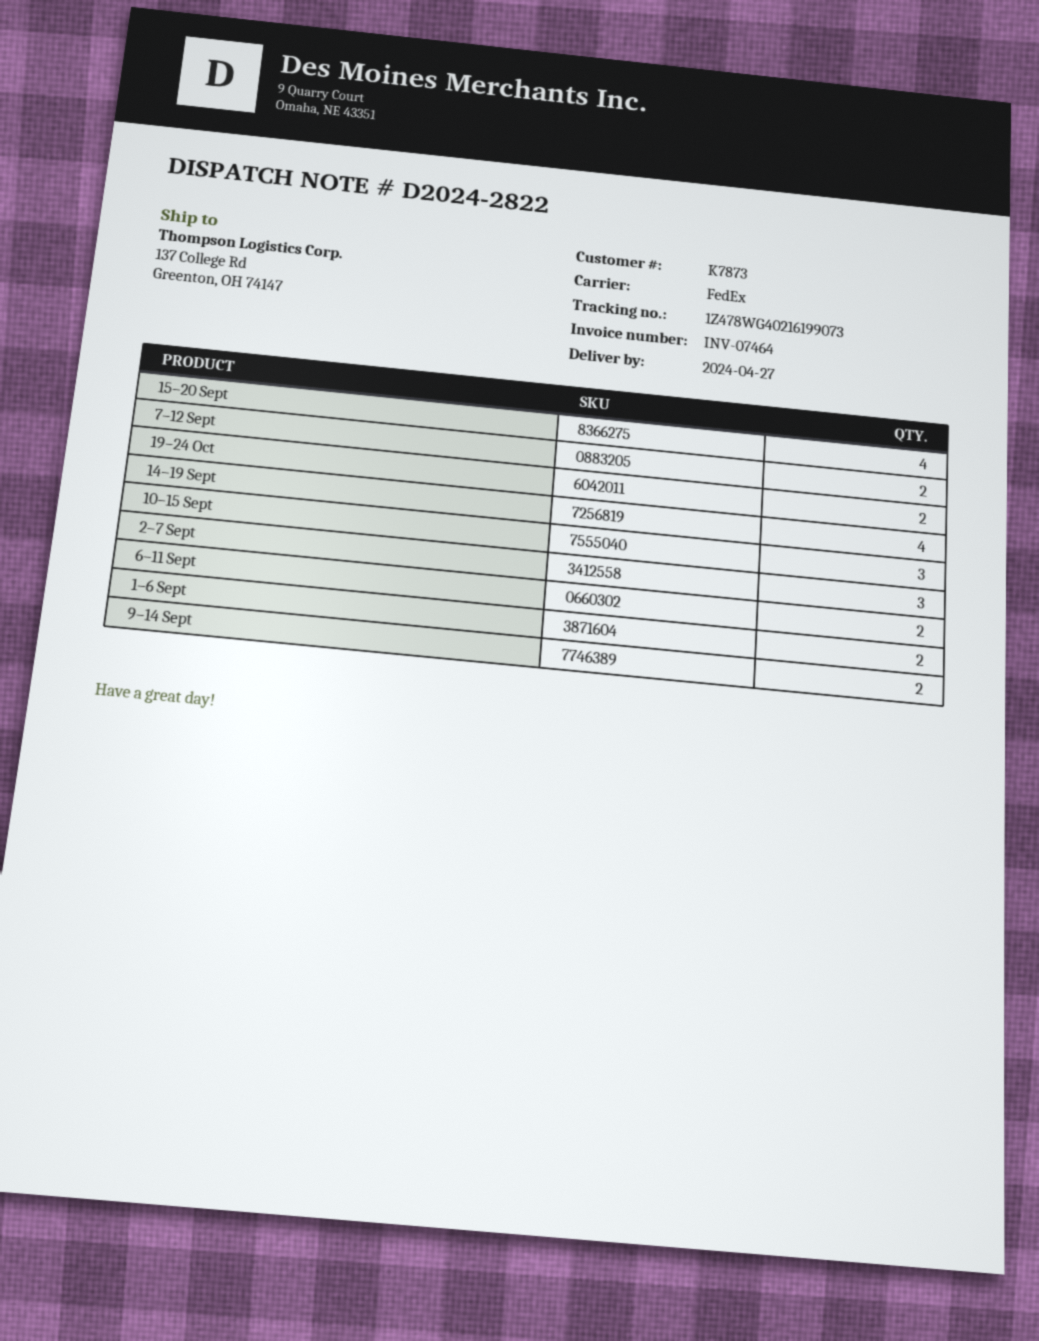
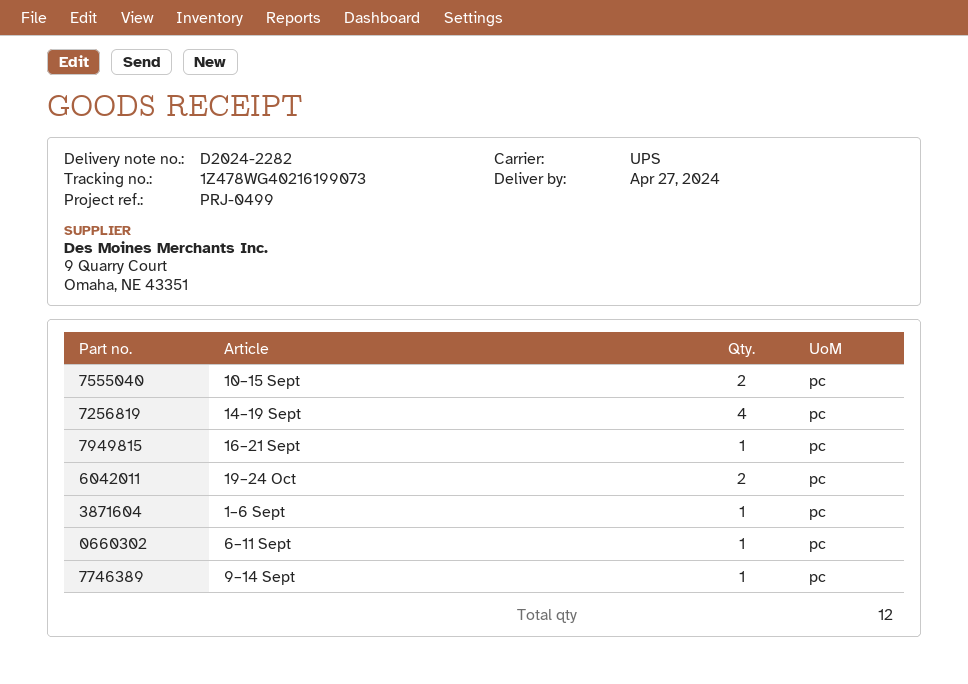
delivery note number: D2024-2822 -> D2024-2282
shipping method: FedEx -> UPS
15–20 Sept: 4 -> none
7–12 Sept: 2 -> none
10–15 Sept: 3 -> 2
2–7 Sept: 3 -> none
6–11 Sept: 2 -> 1
1–6 Sept: 2 -> 1
9–14 Sept: 2 -> 1
16–21 Sept: none -> 1

